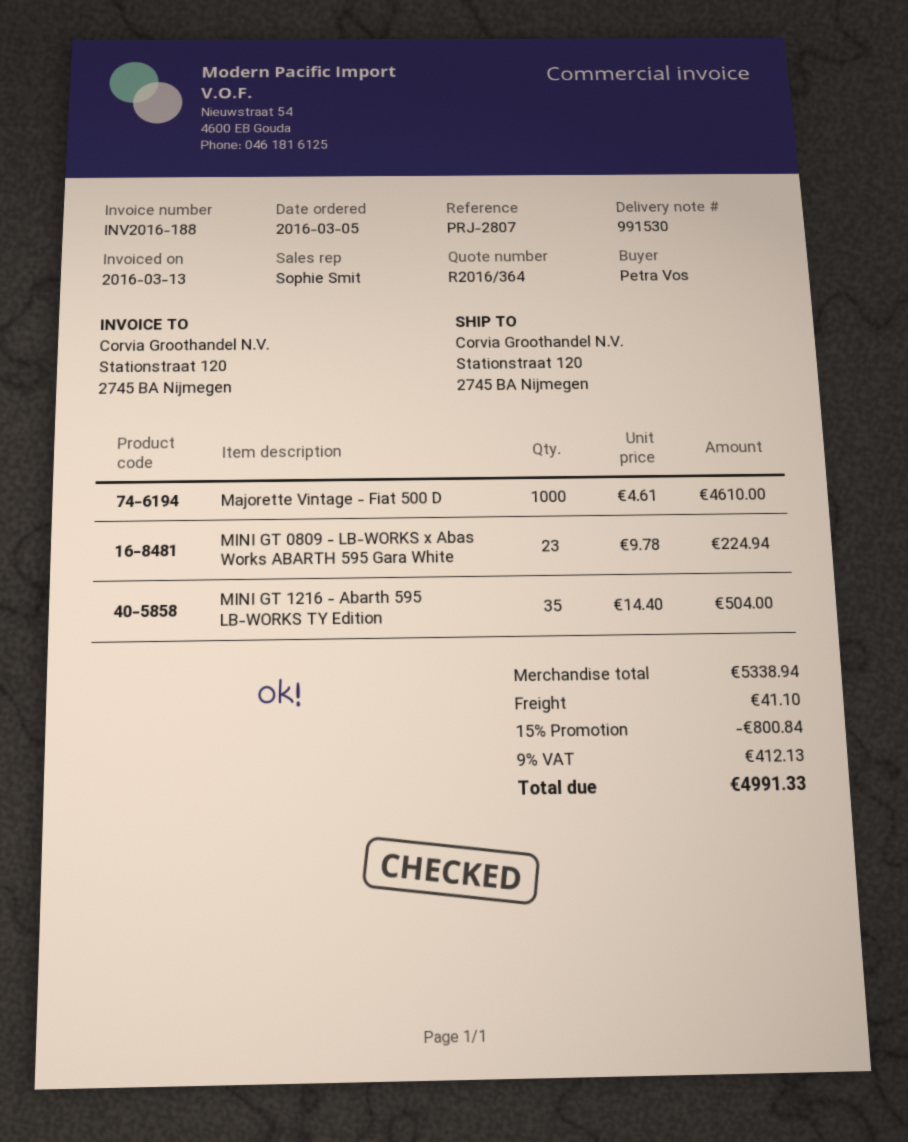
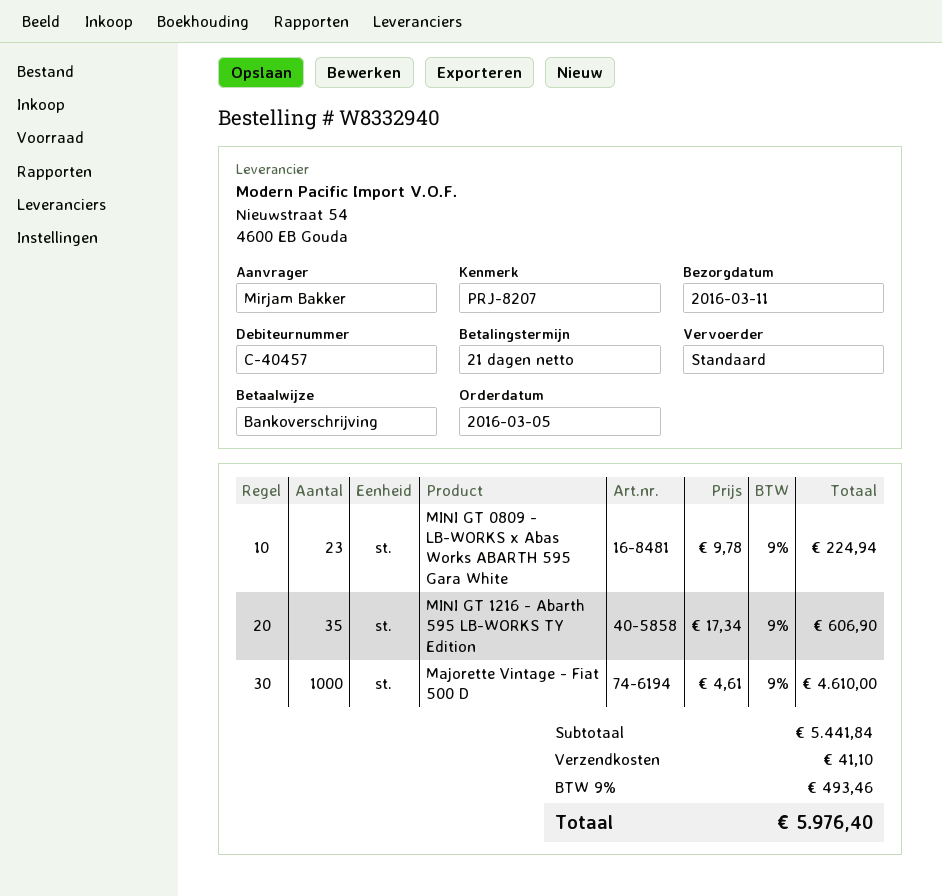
reference: PRJ-2807 -> PRJ-8207
ordered by: Petra Vos -> Mirjam Bakker
MINI GT 1216 - Abarth 595 LB-WORKS TY Edition: 35 x 14.40 = 504.00 -> 35 x 17.34 = 606.90
subtotal: 5338.94 -> 5441.84
discount: 15% = 800.84 -> none
tax: 9% = 412.13 -> 9% = 493.46
total: 4991.33 -> 5976.40

